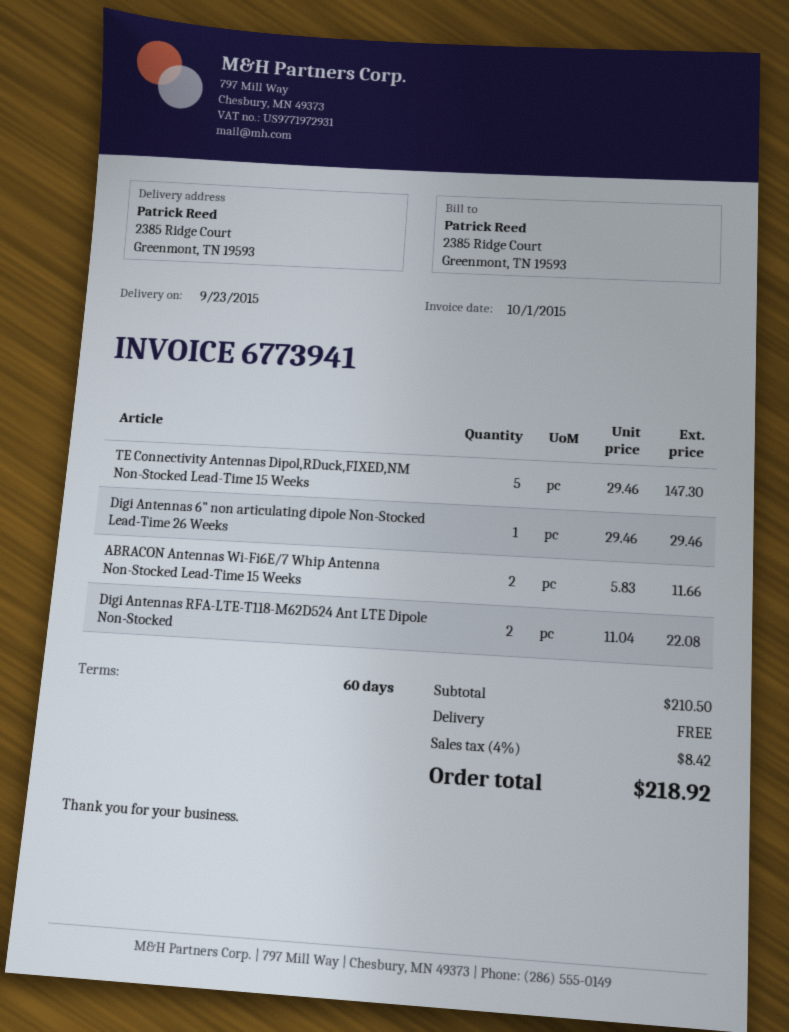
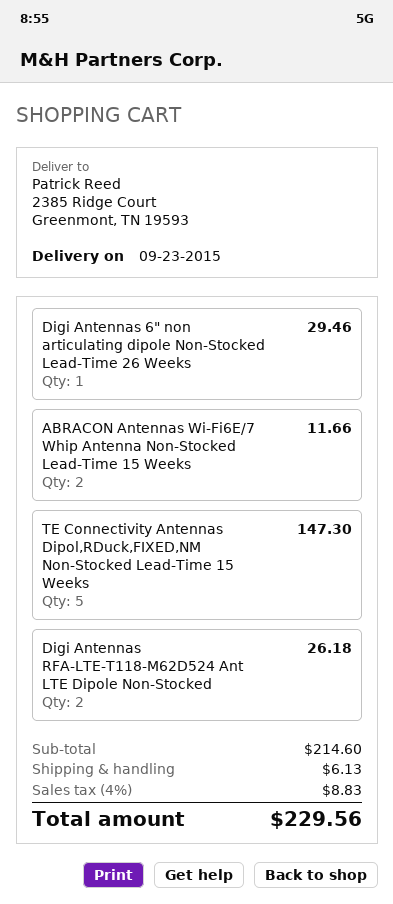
Digi Antennas RFA-LTE-T118-M62D524 Ant LTE Dipole Non-Stocked: 2 for 22.08 -> 2 for 26.18
subtotal: 210.50 -> 214.60
shipping: 0.00 -> 6.13
tax: 4% = 8.42 -> 4% = 8.83
total: 218.92 -> 229.56

